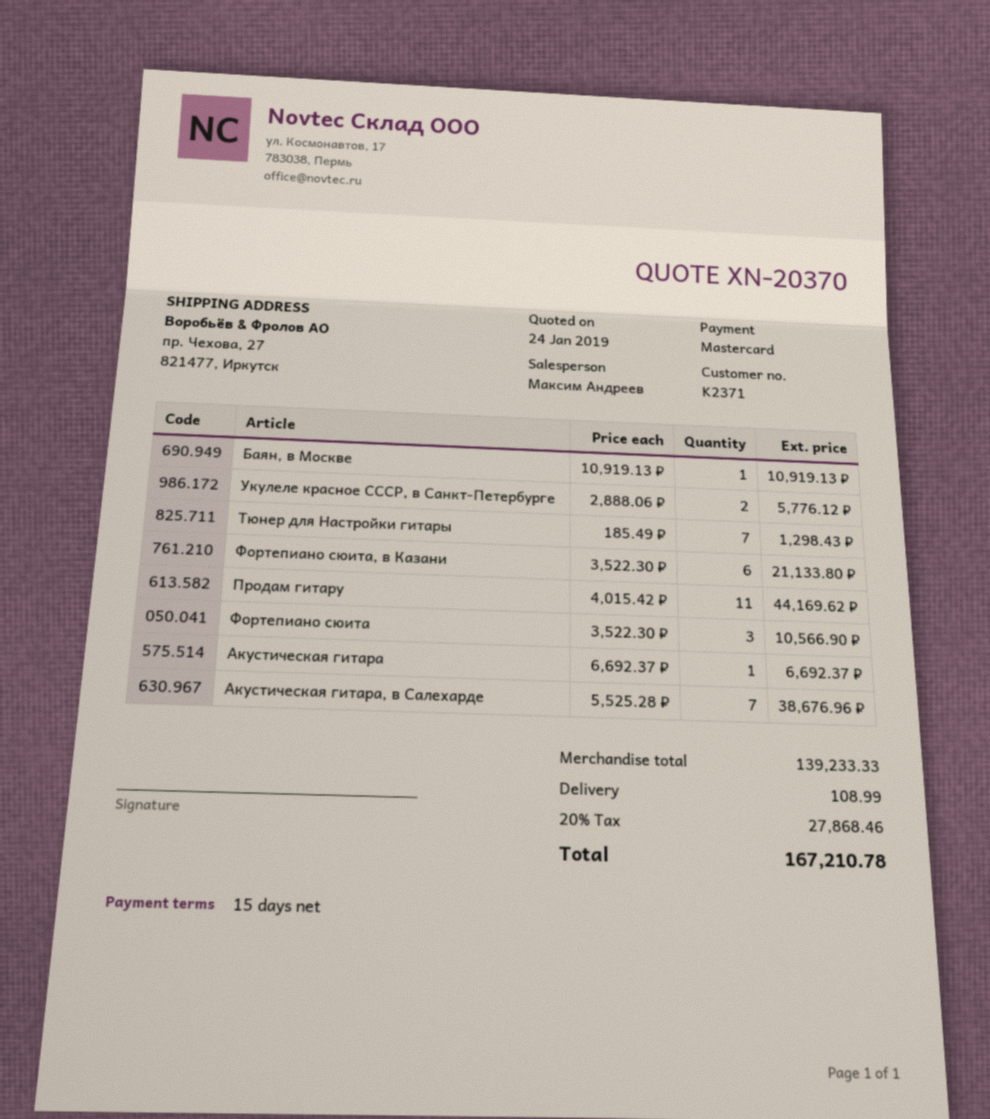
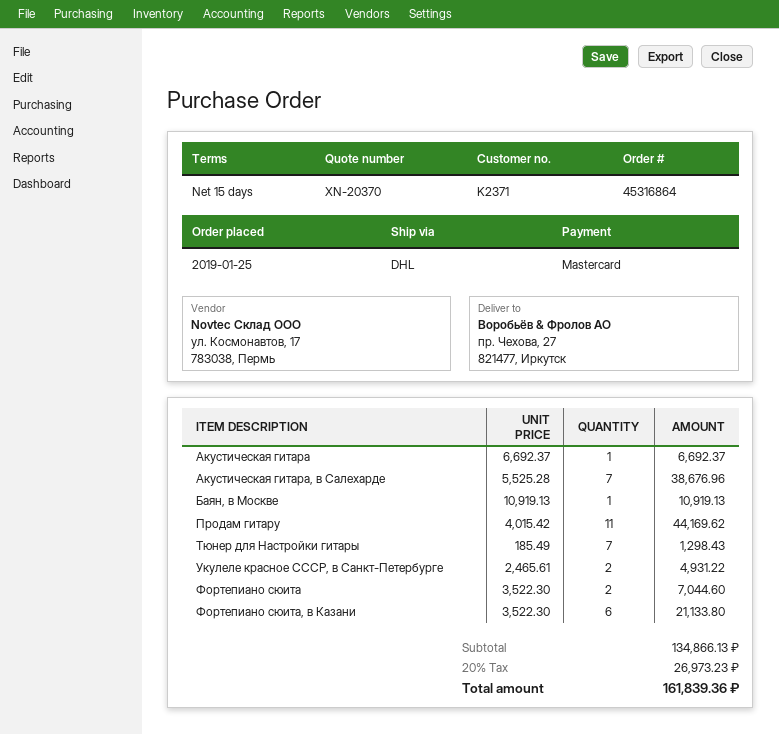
Укулеле красное СССР, в Санкт-Петербурге: 2 x 2888.06 = 5776.12 -> 2 x 2465.61 = 4931.22
Фортепиано сюита: 3 x 3522.30 = 10566.90 -> 2 x 3522.30 = 7044.60
subtotal: 139233.33 -> 134866.13
shipping: 108.99 -> none
tax: 20% = 27868.46 -> 20% = 26973.23
total: 167210.78 -> 161839.36

